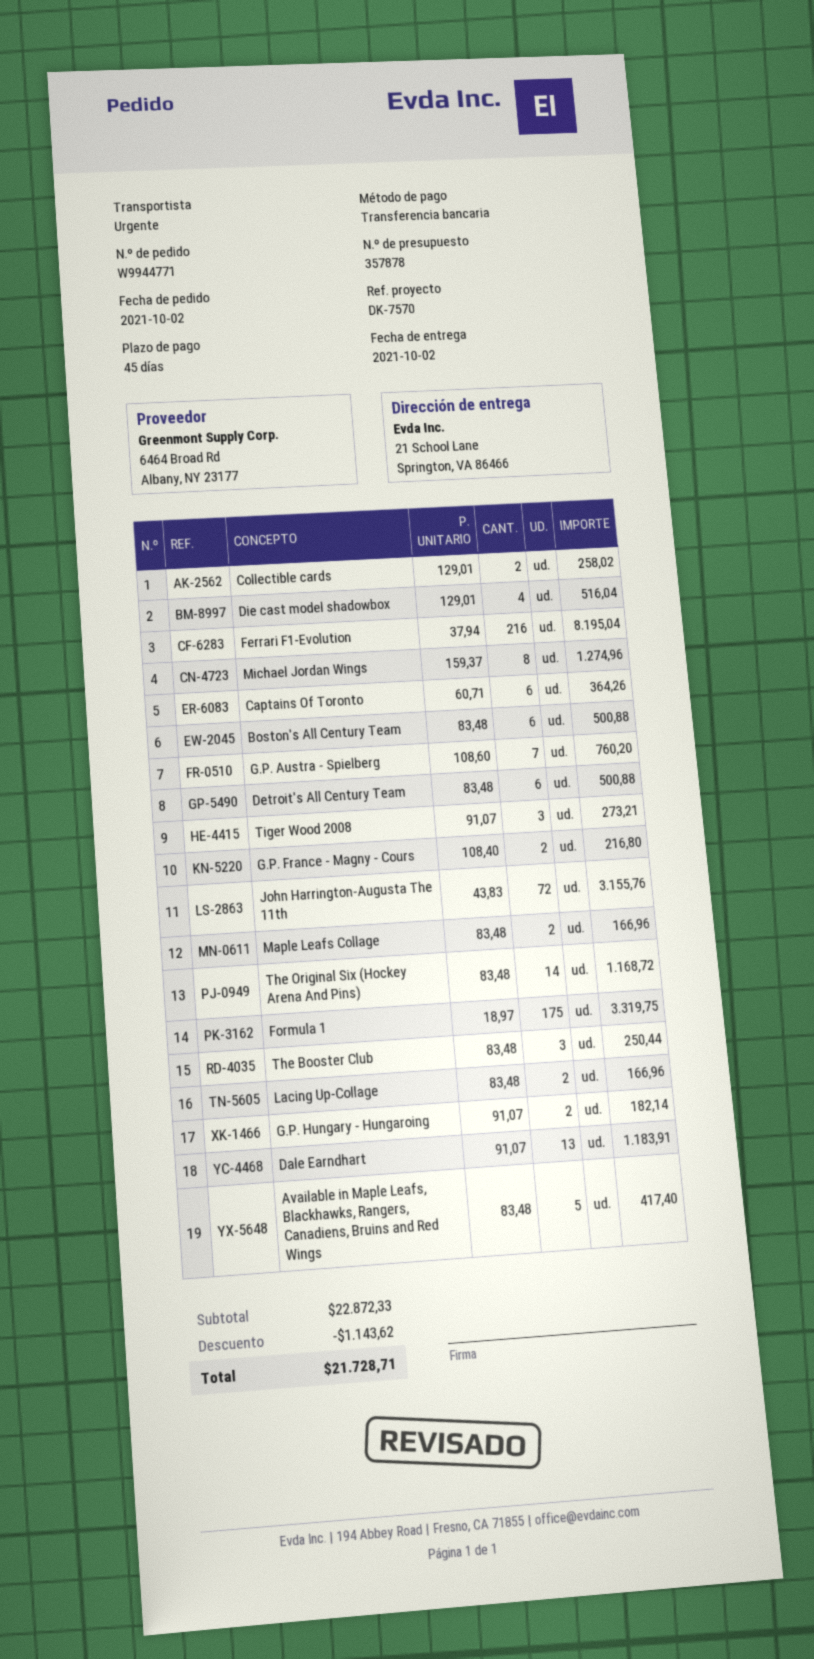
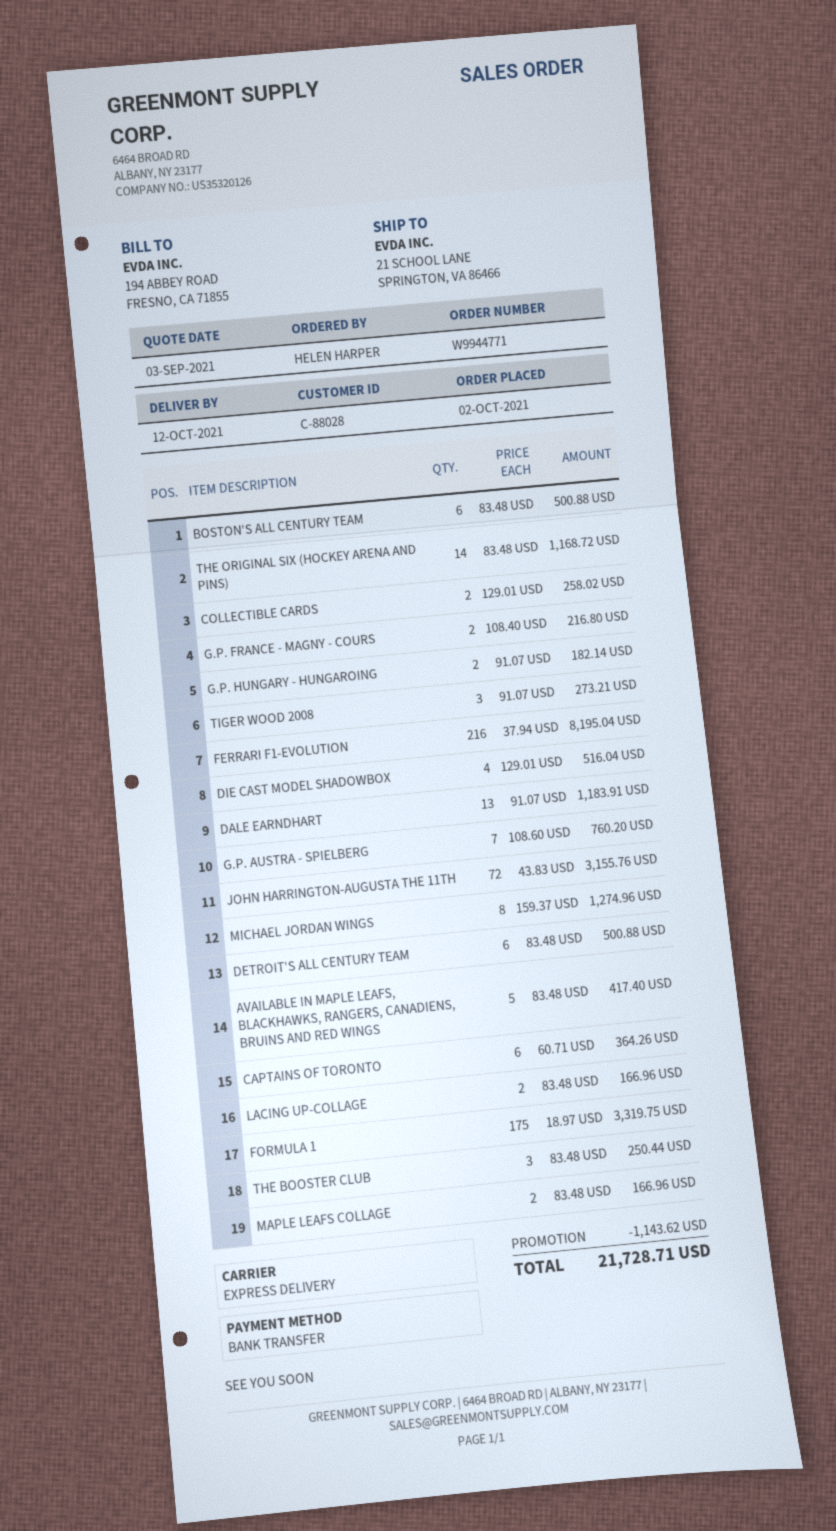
delivery date: 2021-10-02 -> 2021-10-12

